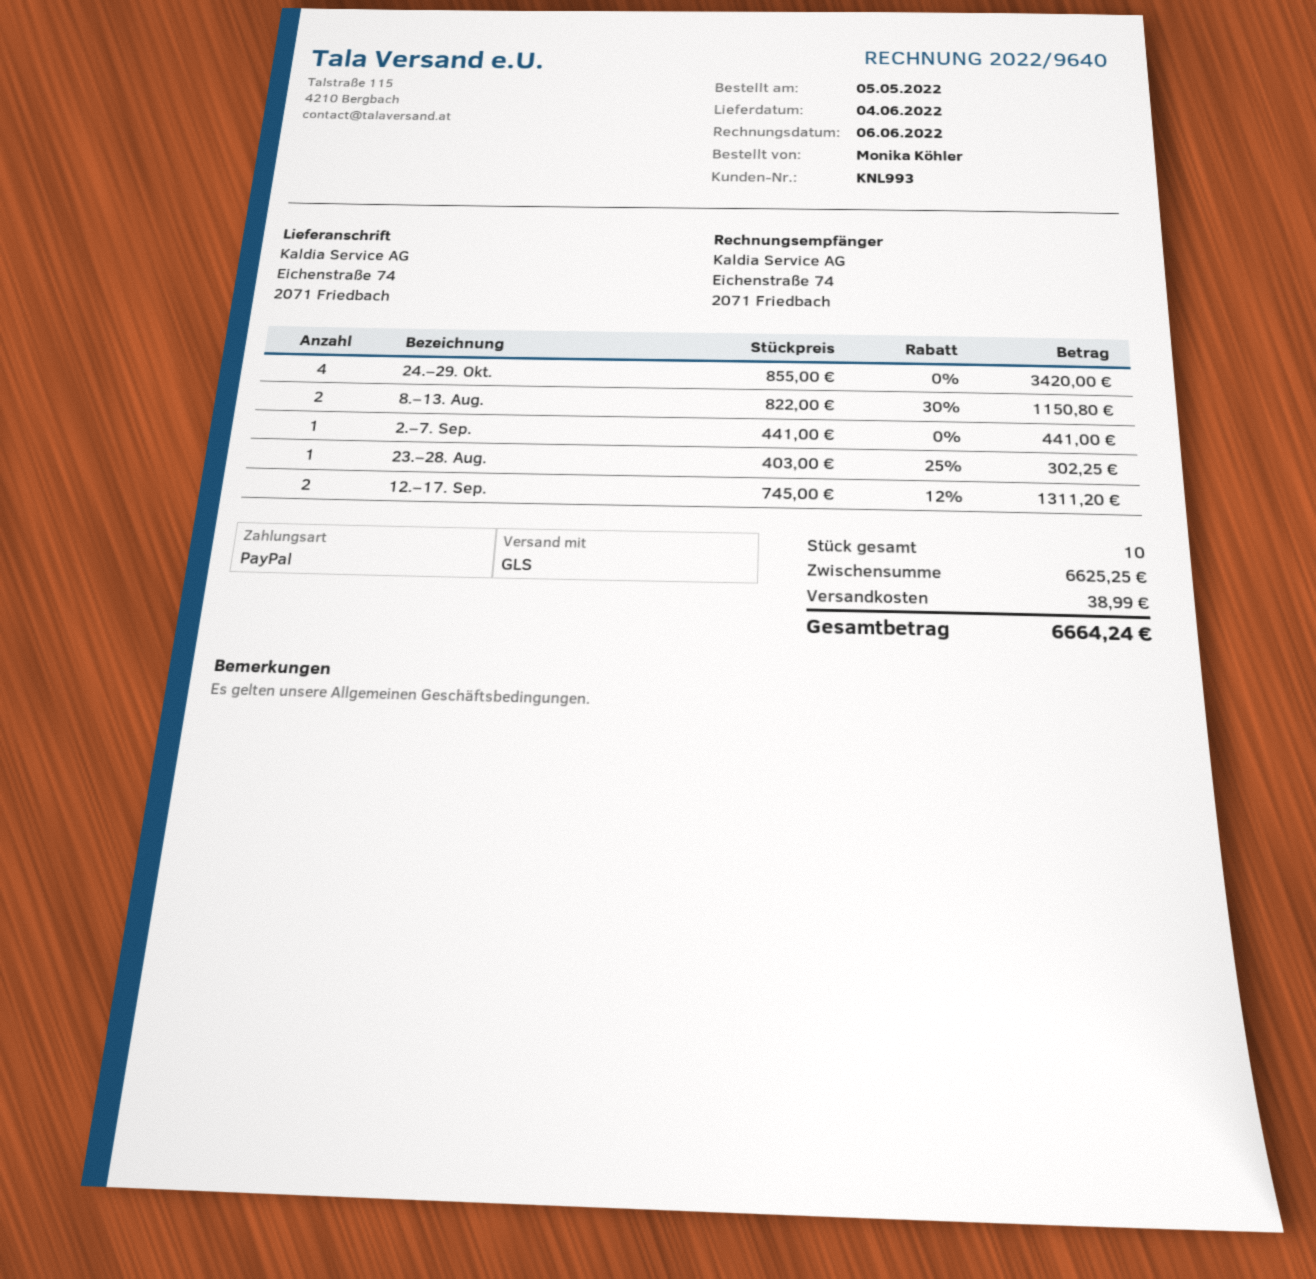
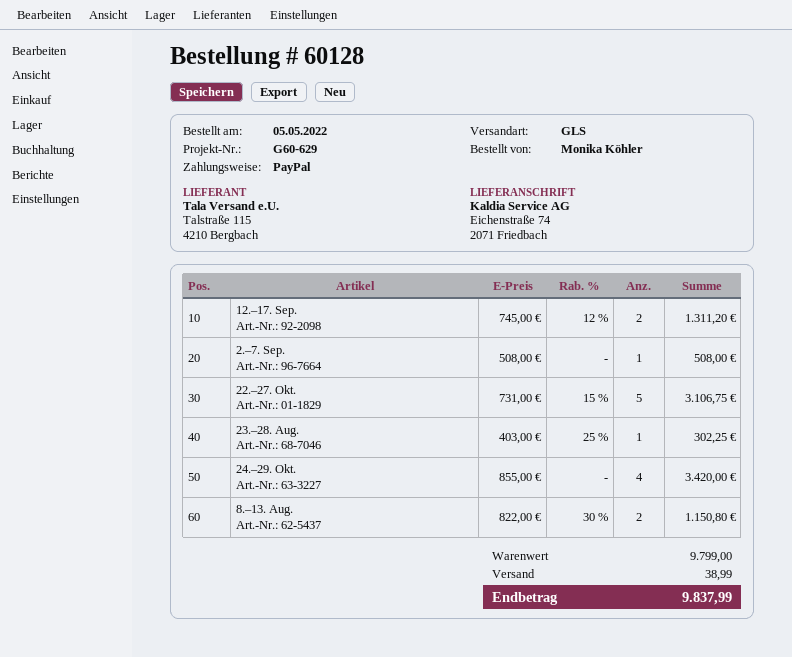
2.–7. Sep.: 1 x 441.00 = 441.00 -> 1 x 508.00 = 508.00
22.–27. Okt.: none -> 5 x 731.00 - 15% = 3106.75
subtotal: 6625.25 -> 9799.00
total: 6664.24 -> 9837.99

